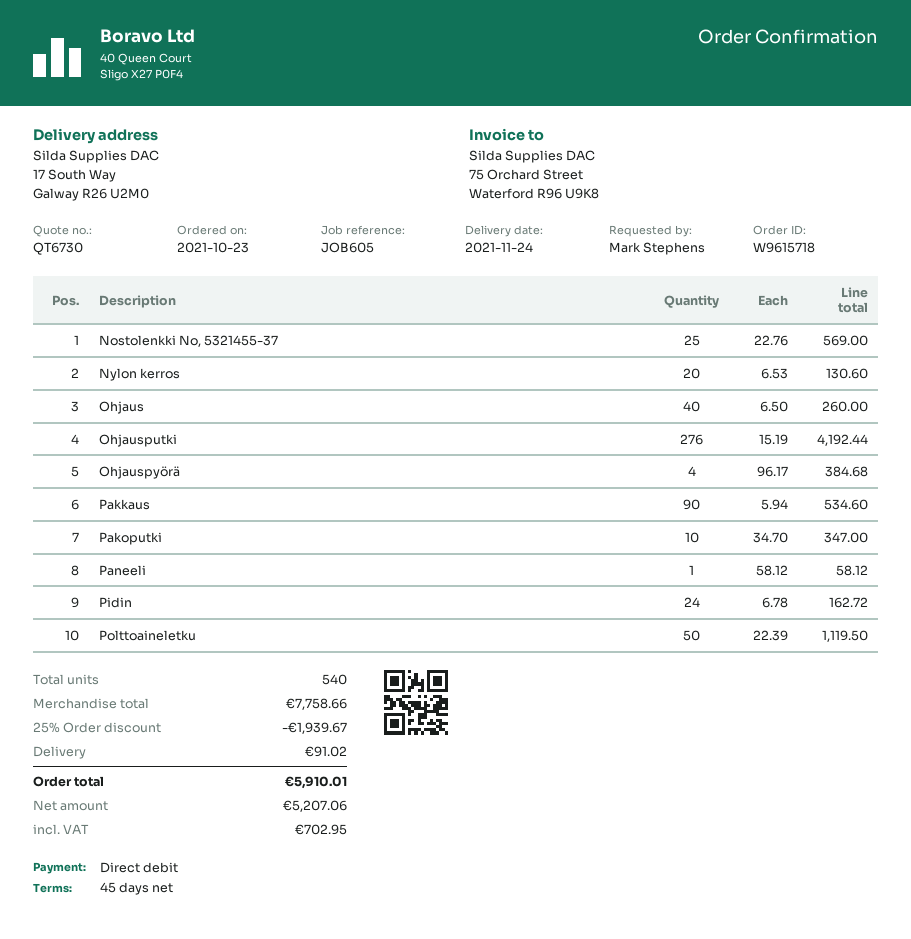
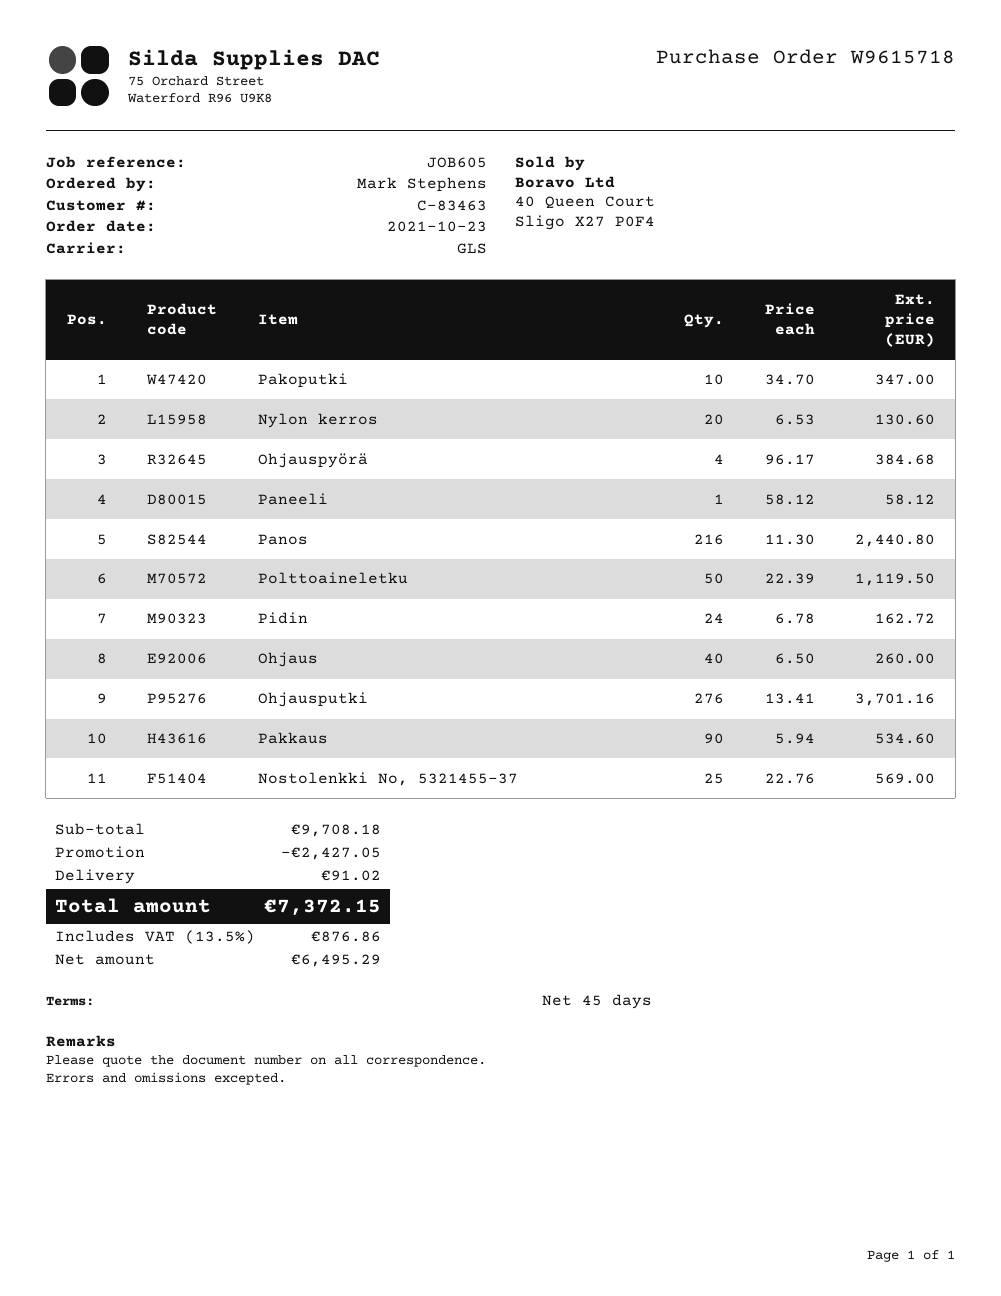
Ohjausputki: 276 x 15.19 = 4192.44 -> 276 x 13.41 = 3701.16
Panos: none -> 216 x 11.30 = 2440.80
subtotal: 7758.66 -> 9708.18
discount: 1939.67 -> 2427.05
net: 5207.06 -> 6495.29
tax: 702.95 -> 876.86
total: 5910.01 -> 7372.15

